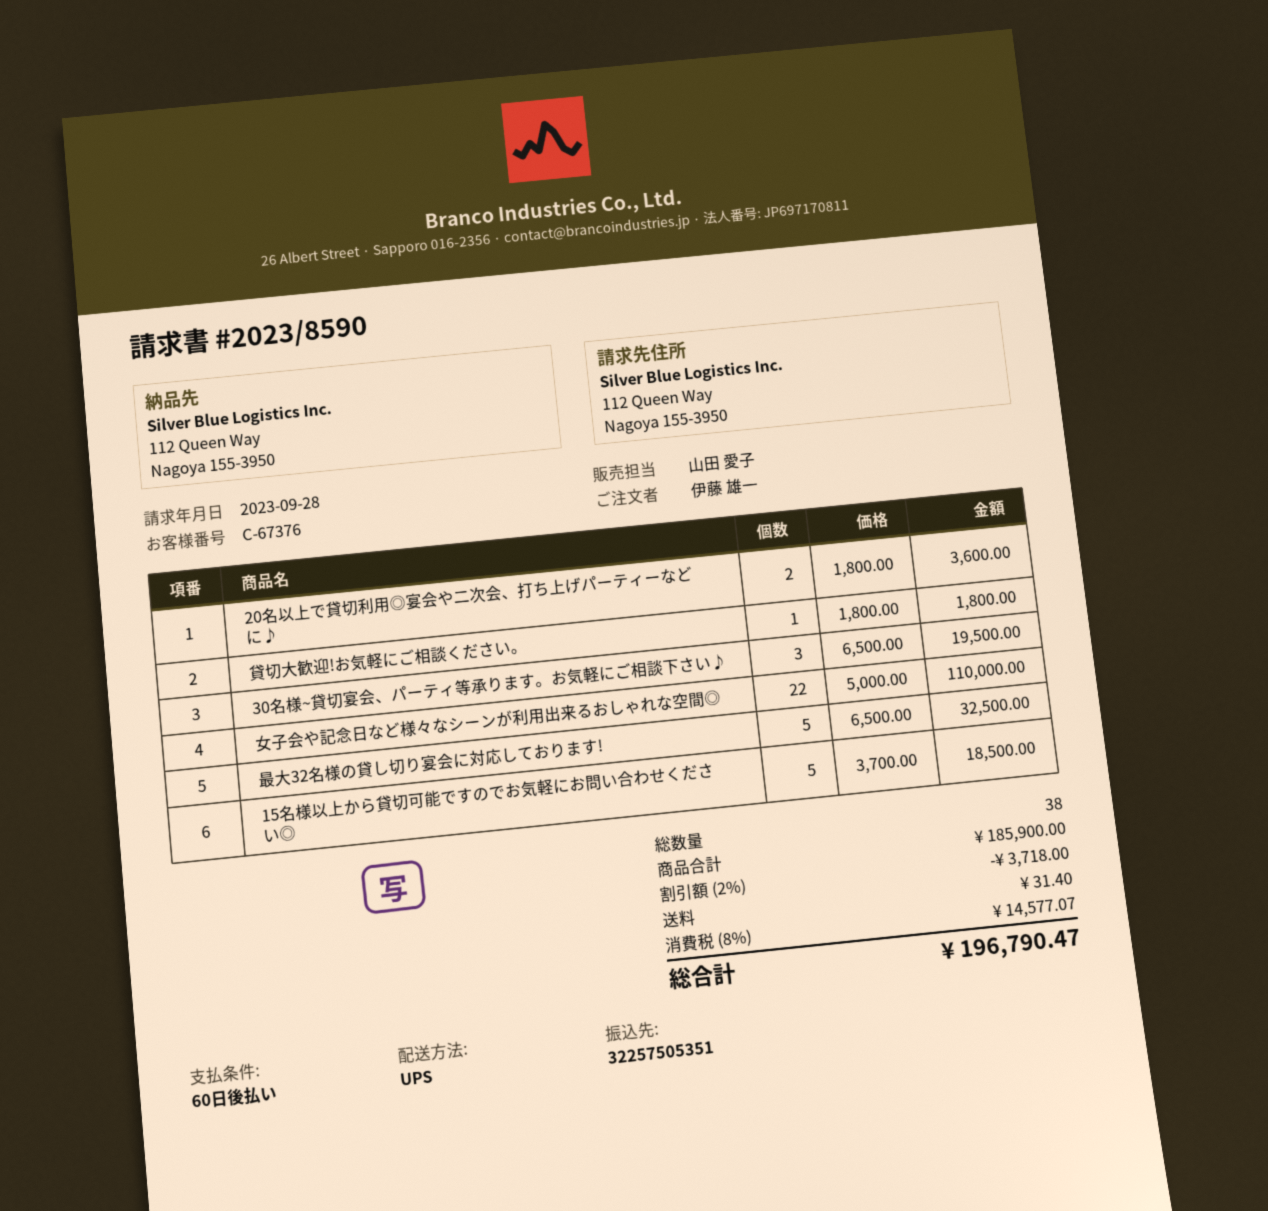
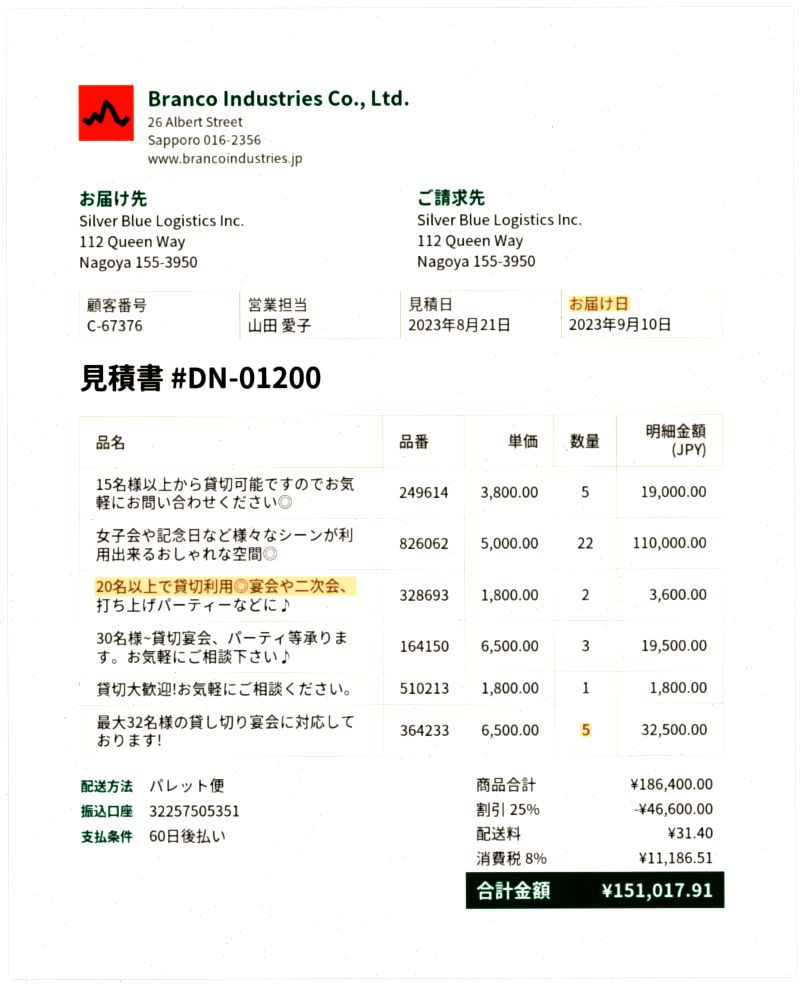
shipping method: UPS -> pallet freight
15名様以上から貸切可能ですのでお気軽にお問い合わせください◎: 5 x 3700.00 = 18500.00 -> 5 x 3800.00 = 19000.00
subtotal: 185900.00 -> 186400.00
discount: 2% = 3718.00 -> 25% = 46600.00
tax: 8% = 14577.07 -> 8% = 11186.51
total: 196790.47 -> 151017.91

